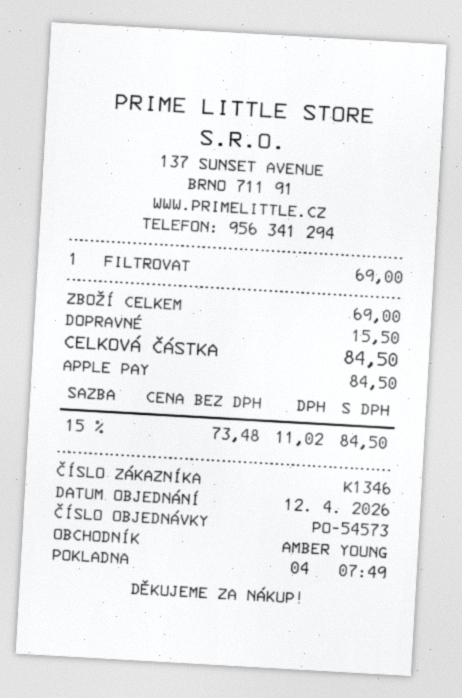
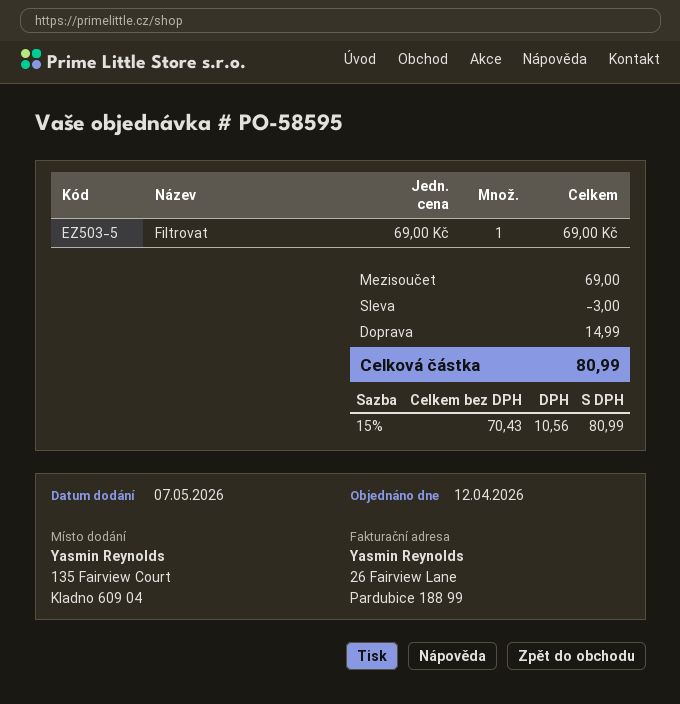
order number: PO-54573 -> PO-58595
discount: none -> 3.00
shipping: 15.50 -> 14.99
net: 73.48 -> 70.43
tax: 15% = 11.02 -> 15% = 10.56
total: 84.50 -> 80.99

